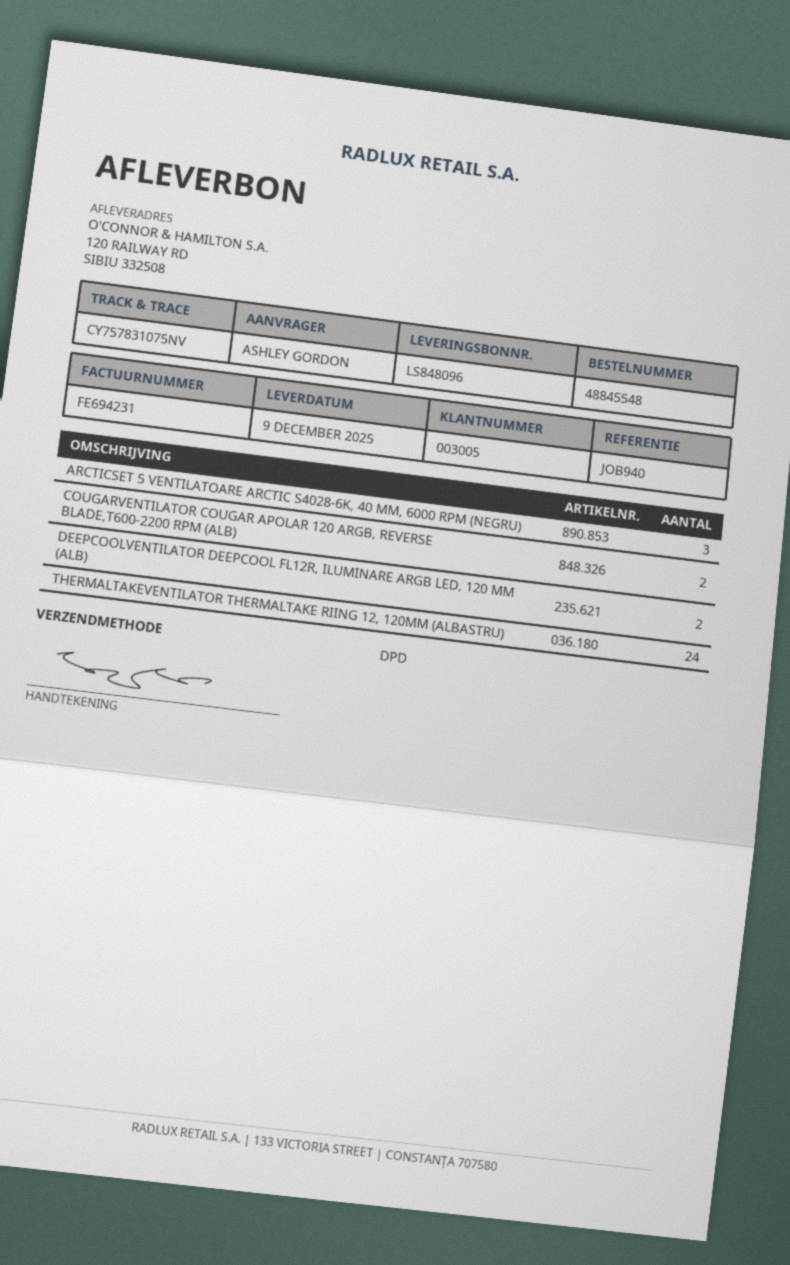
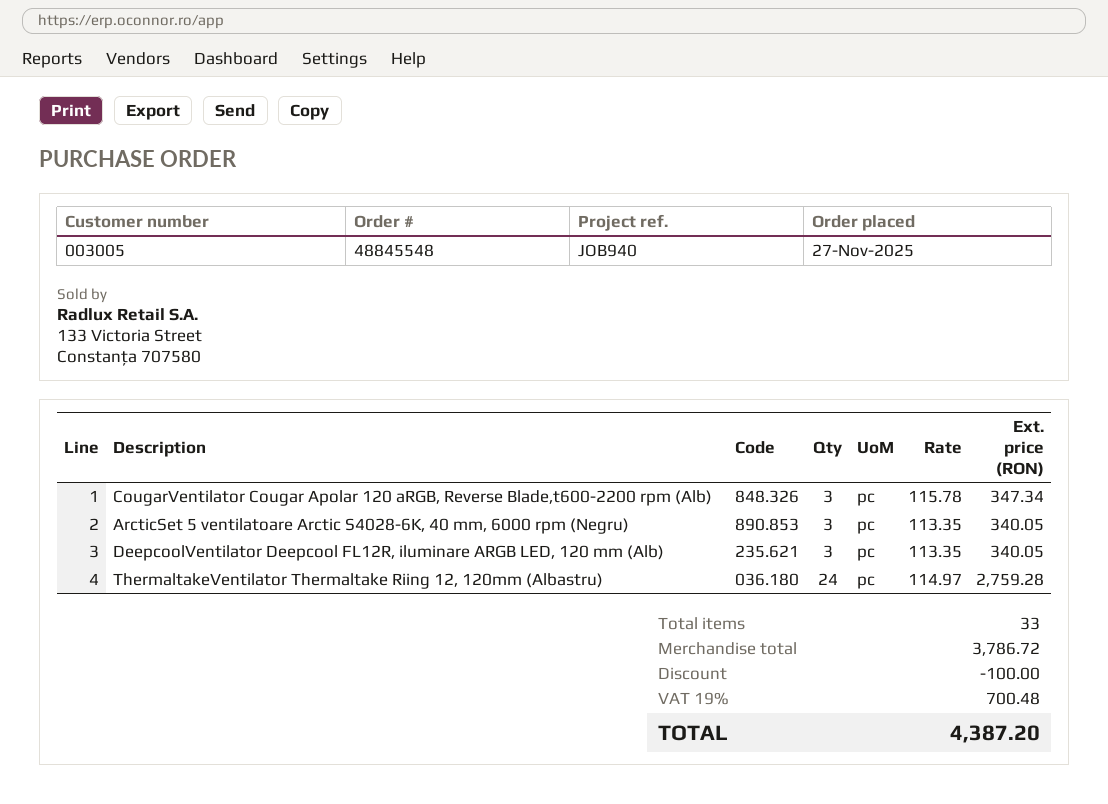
COUGARVENTILATOR COUGAR APOLAR 120 ARGB, REVERSE BLADE,T600-2200 RPM (ALB): 2 -> 3
DEEPCOOLVENTILATOR DEEPCOOL FL12R, ILUMINARE ARGB LED, 120 MM (ALB): 2 -> 3

